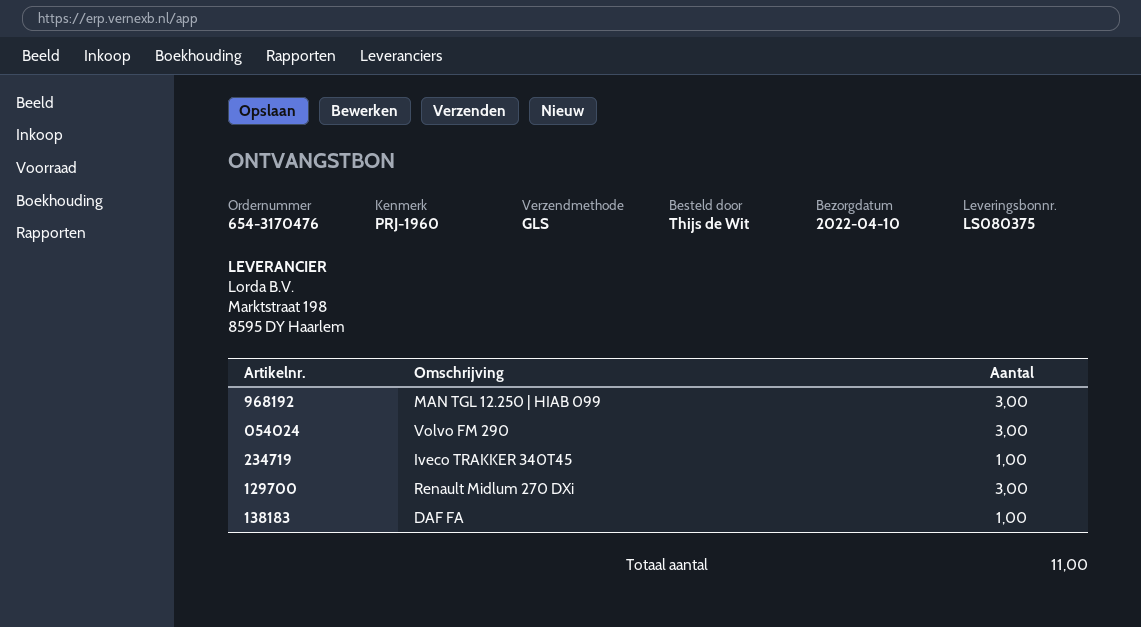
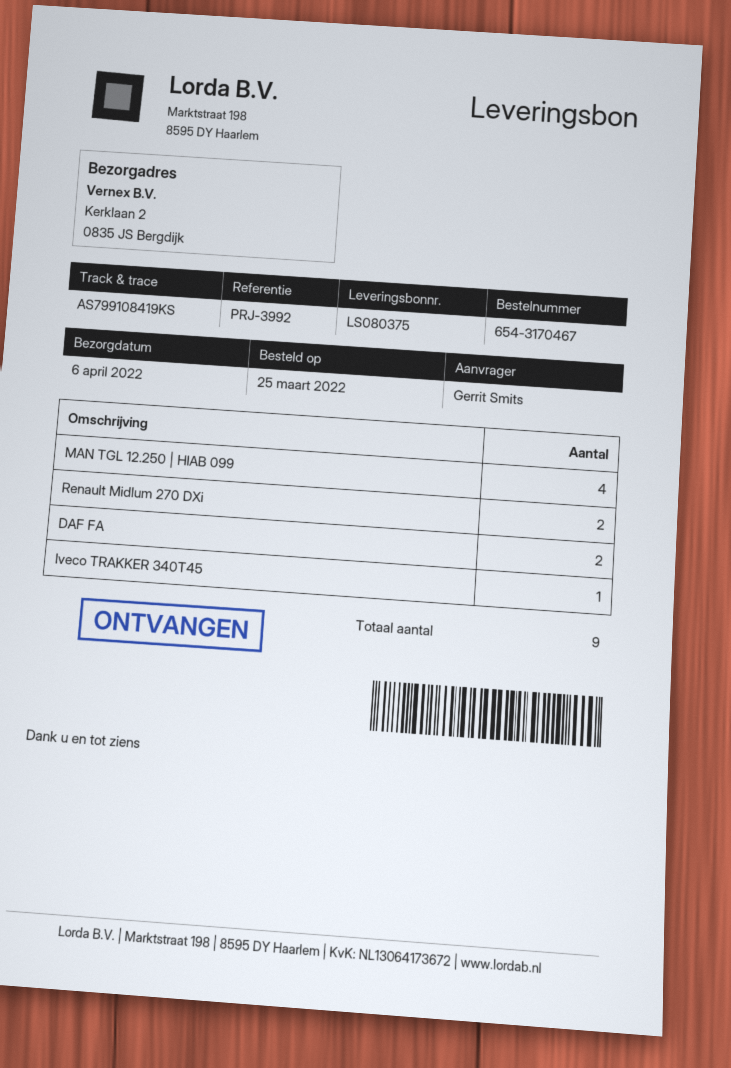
order number: 654-3170476 -> 654-3170467
delivery date: 2022-04-10 -> 2022-04-06
reference: PRJ-1960 -> PRJ-3992
ordered by: Thijs de Wit -> Gerrit Smits
MAN TGL 12.250 | HIAB 099: 3 -> 4
Volvo FM 290: 3 -> none
Renault Midlum 270 DXi: 3 -> 2
DAF FA: 1 -> 2
total quantity: 11 -> 9

